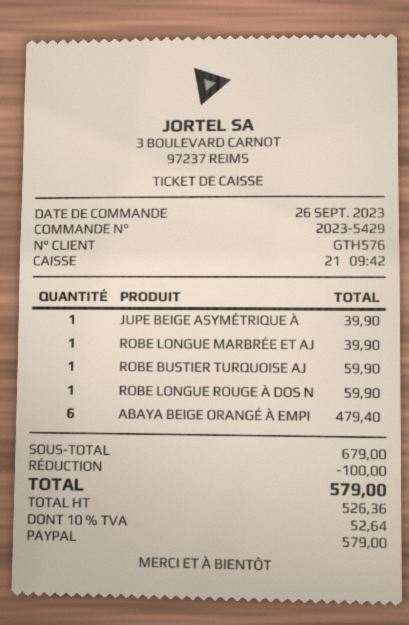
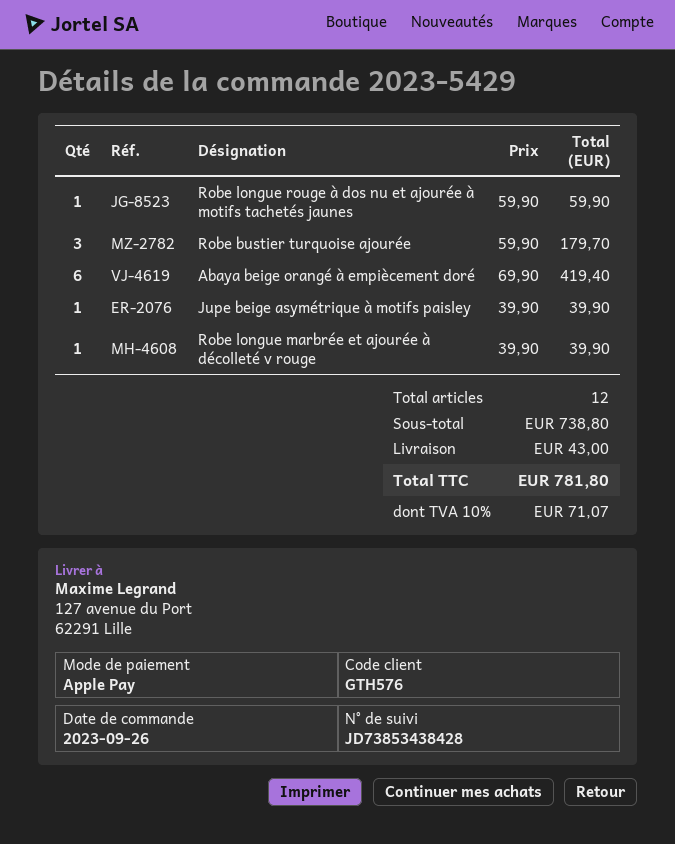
payment method: PayPal -> Apple Pay
ROBE BUSTIER TURQUOISE AJ: 1 for 59.90 -> 3 for 179.70
ABAYA BEIGE ORANGÉ À EMPI: 6 for 479.40 -> 6 for 419.40
subtotal: 679.00 -> 738.80
discount: 100.00 -> none
shipping: none -> 43.00
tax: 10% = 52.64 -> 10% = 71.07
total: 579.00 -> 781.80

